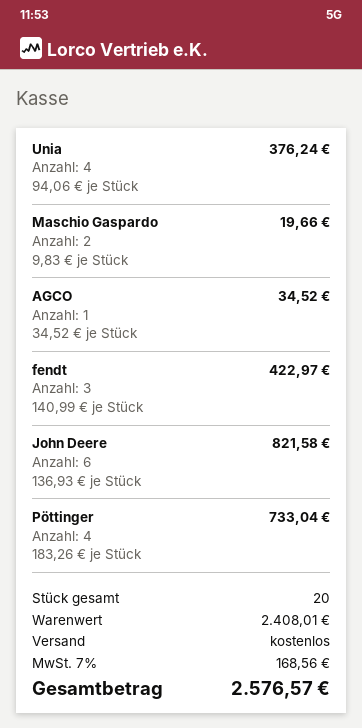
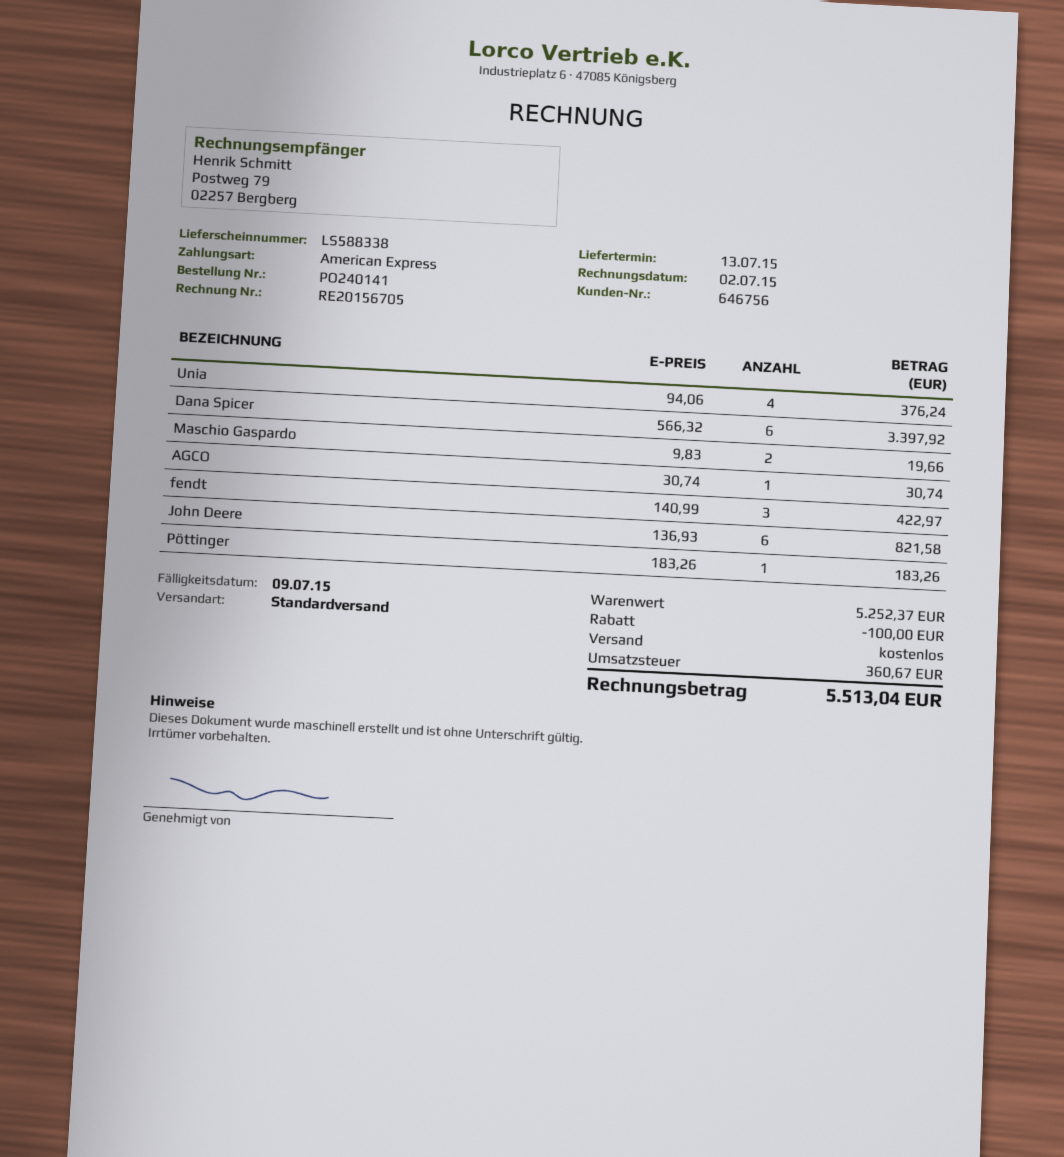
AGCO: 1 x 34.52 = 34.52 -> 1 x 30.74 = 30.74
Pöttinger: 4 x 183.26 = 733.04 -> 1 x 183.26 = 183.26
Dana Spicer: none -> 6 x 566.32 = 3397.92
subtotal: 2408.01 -> 5252.37
discount: none -> 100.00
tax: 168.56 -> 360.67
total: 2576.57 -> 5513.04

